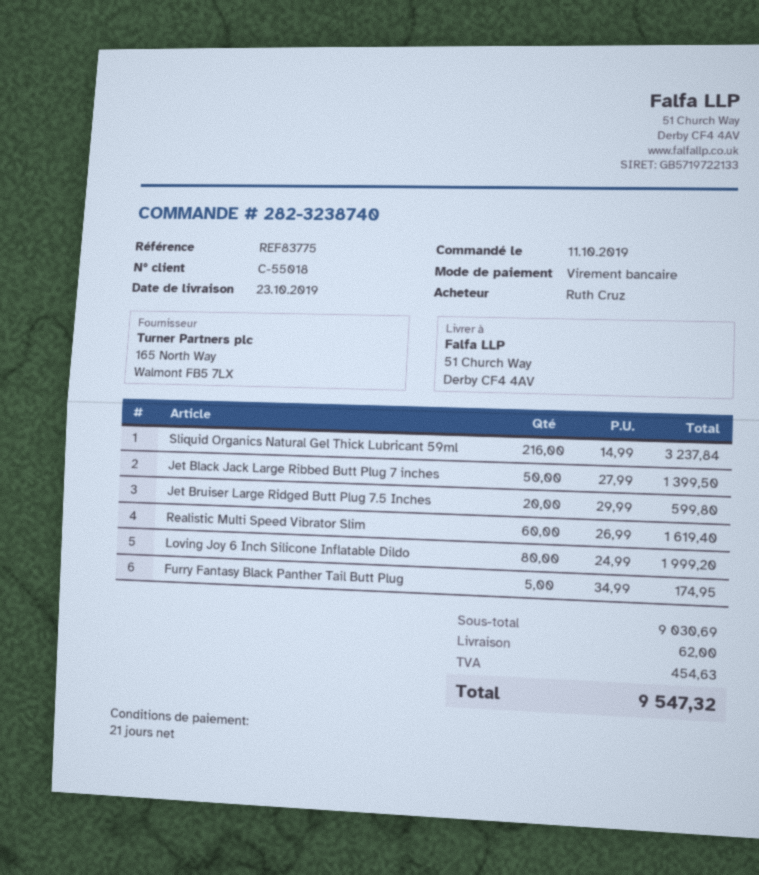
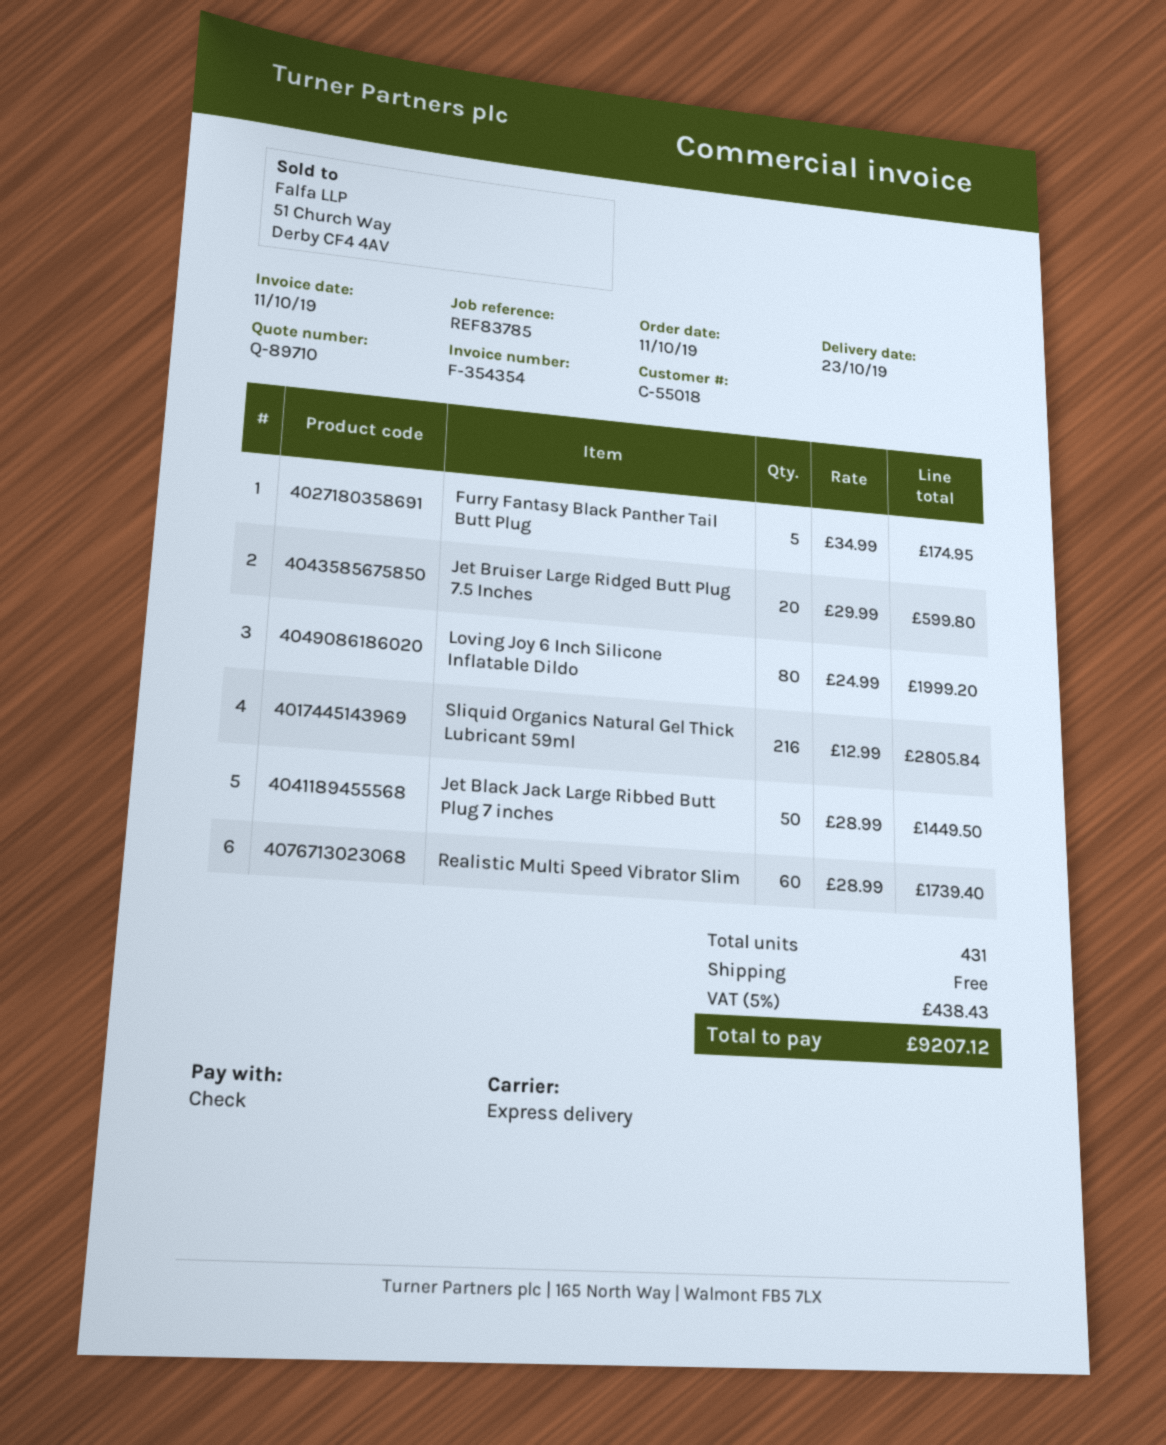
reference: REF83775 -> REF83785
payment method: bank transfer -> cheque
Sliquid Organics Natural Gel Thick Lubricant 59ml: 216 x 14.99 = 3237.84 -> 216 x 12.99 = 2805.84
Jet Black Jack Large Ribbed Butt Plug 7 inches: 50 x 27.99 = 1399.50 -> 50 x 28.99 = 1449.50
Realistic Multi Speed Vibrator Slim: 60 x 26.99 = 1619.40 -> 60 x 28.99 = 1739.40
shipping: 62.00 -> 0.00
tax: 454.63 -> 438.43
total: 9547.32 -> 9207.12

